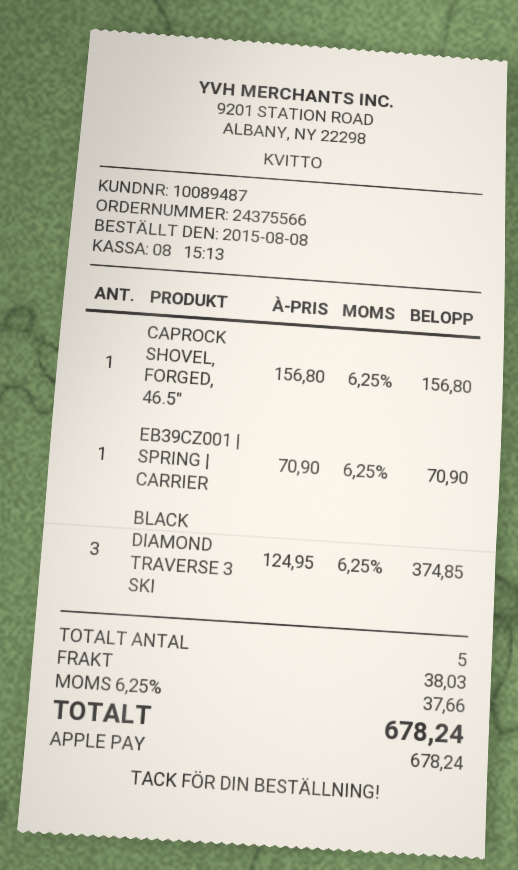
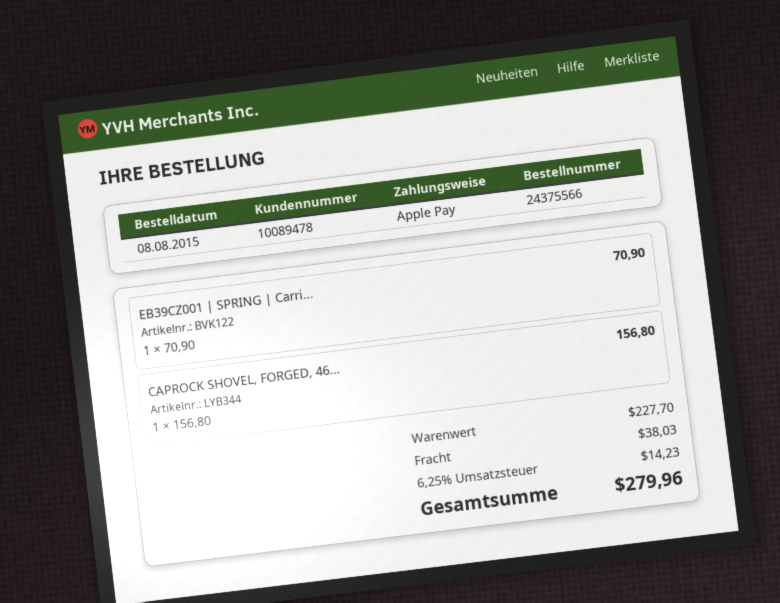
customer number: 10089487 -> 10089478
BLACK DIAMOND TRAVERSE 3 SKI: 3 x 124.95 = 374.85 -> none
tax: 6.25% = 37.66 -> 6.25% = 14.23
total: 678.24 -> 279.96

